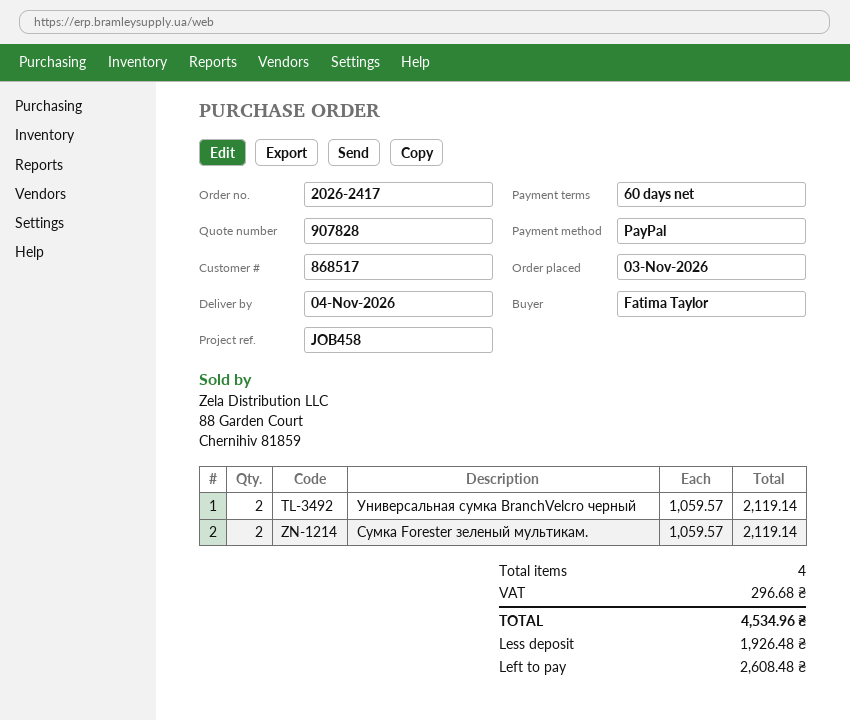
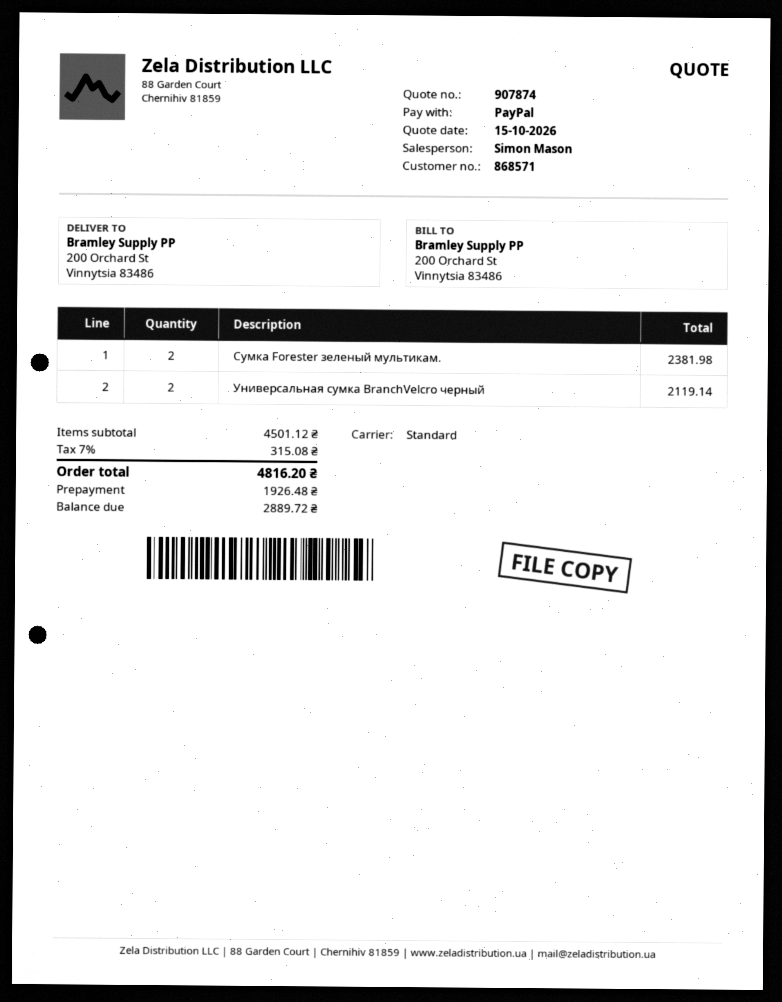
quote number: 907828 -> 907874
customer number: 868517 -> 868571
Сумка Forester зеленый мультикам.: 2 for 2119.14 -> 2 for 2381.98
tax: 296.68 -> 315.08
total: 4534.96 -> 4816.20
balance: 2608.48 -> 2889.72

